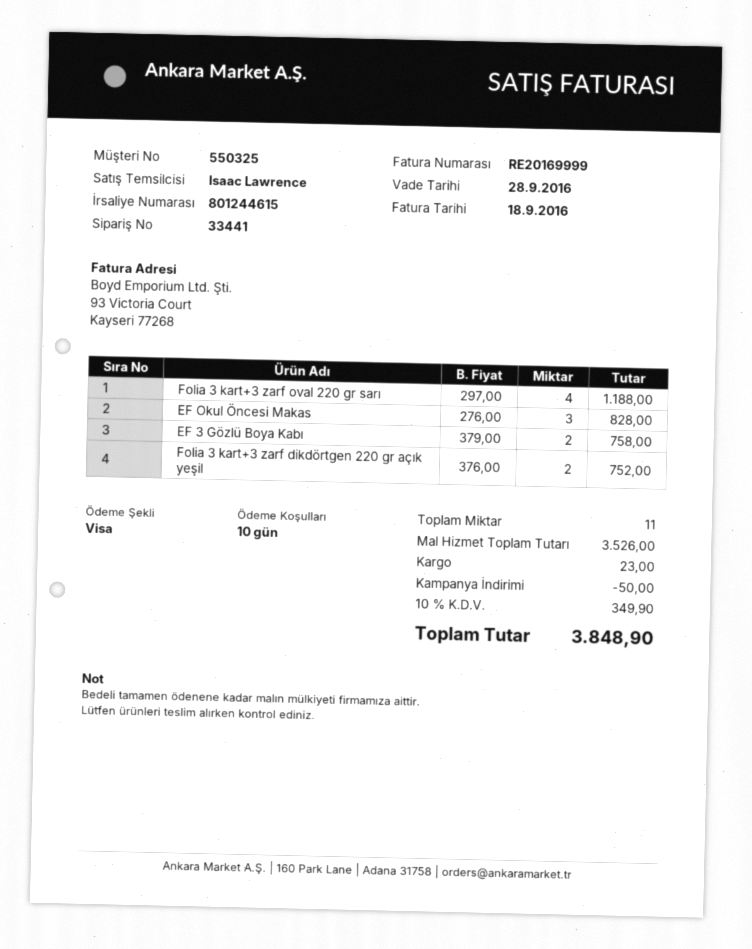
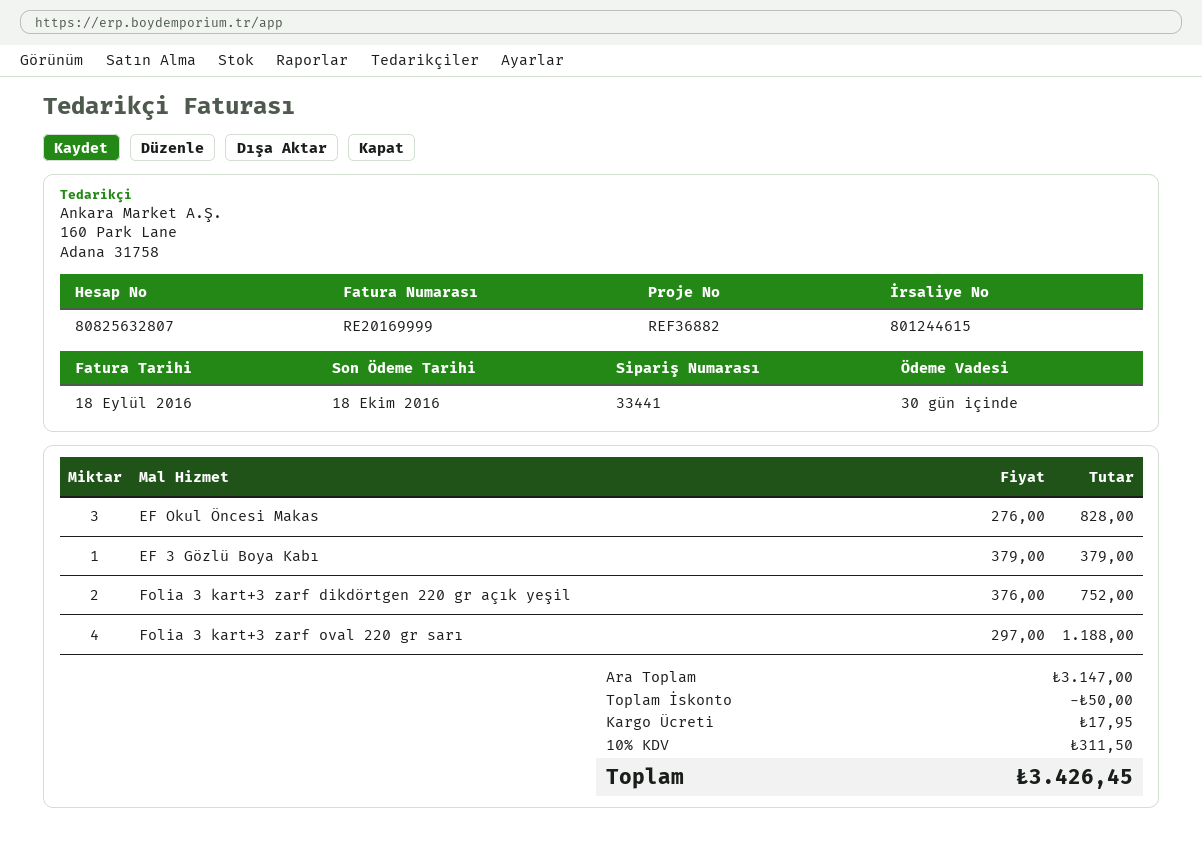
payment terms: 10 days -> 30 days
due date: 2016-09-28 -> 2016-10-18
EF 3 Gözlü Boya Kabı: 2 x 379.00 = 758.00 -> 1 x 379.00 = 379.00
subtotal: 3526.00 -> 3147.00
shipping: 23.00 -> 17.95
tax: 10% = 349.90 -> 10% = 311.50
total: 3848.90 -> 3426.45

